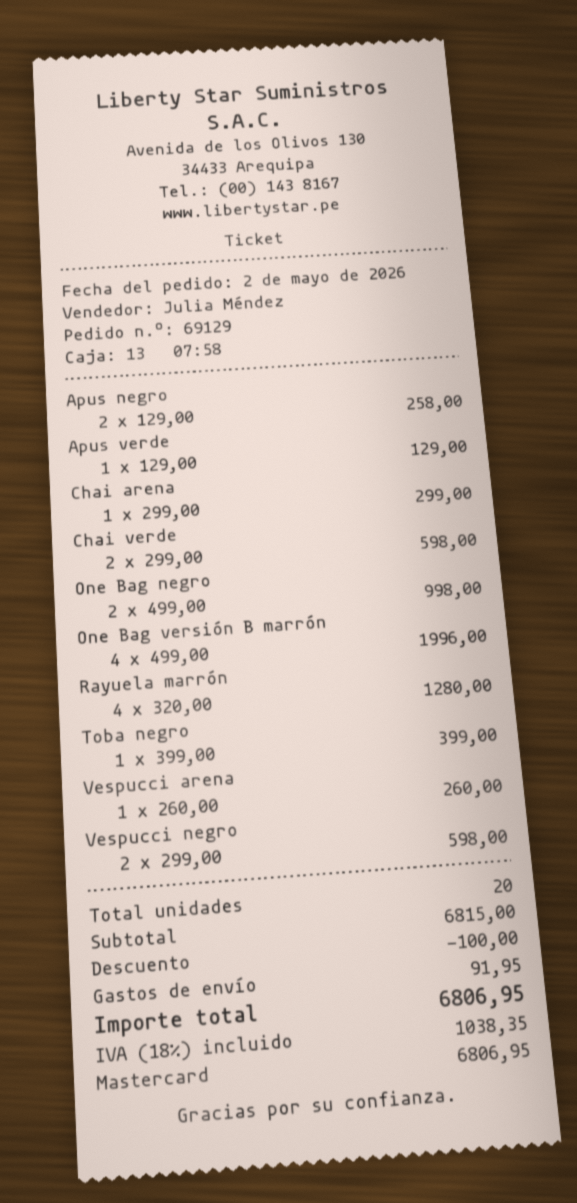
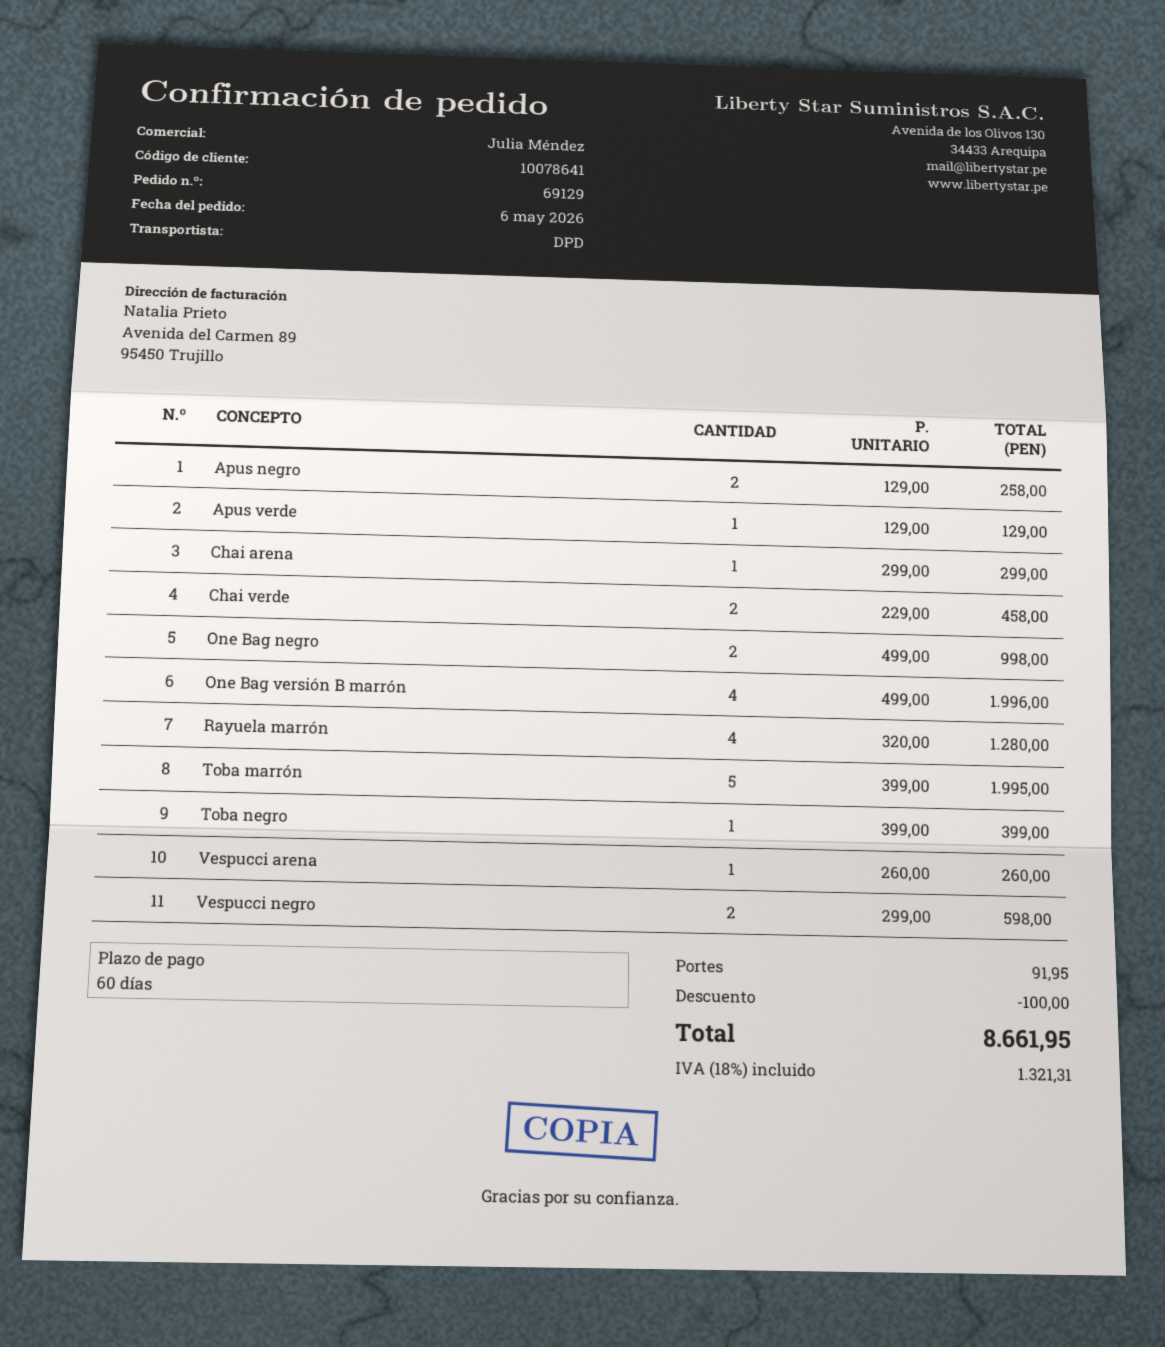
order date: 2026-05-02 -> 2026-05-06
Chai verde: 2 x 299.00 = 598.00 -> 2 x 229.00 = 458.00
Toba marrón: none -> 5 x 399.00 = 1995.00
tax: 18% = 1038.35 -> 18% = 1321.31
total: 6806.95 -> 8661.95

